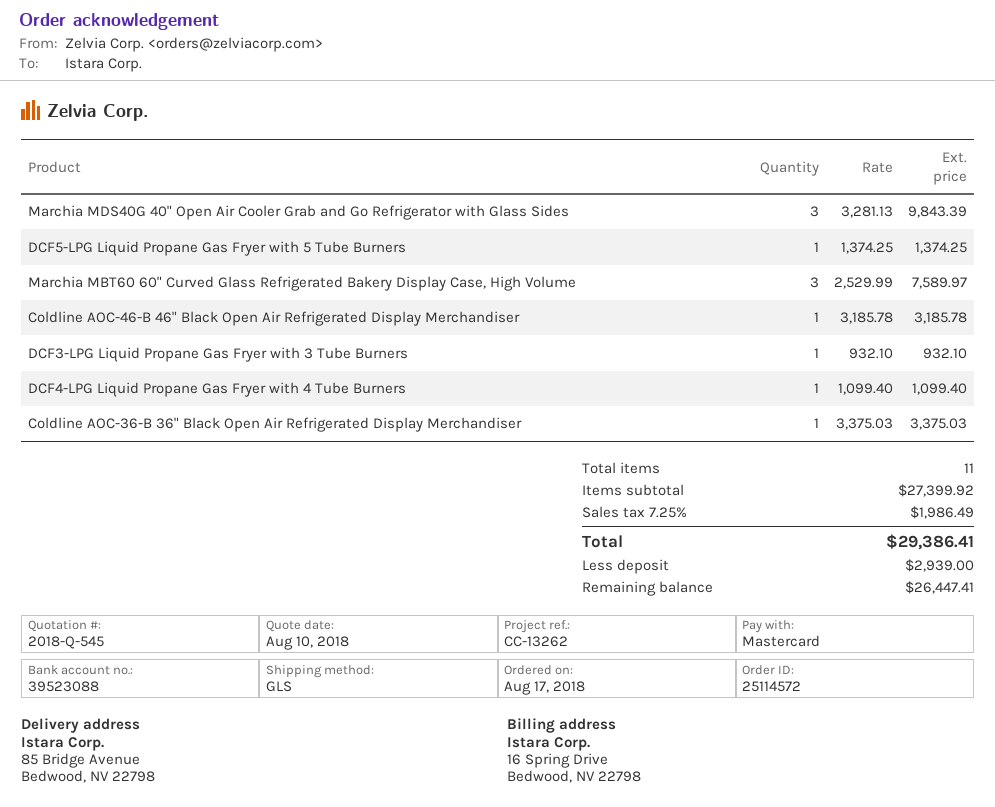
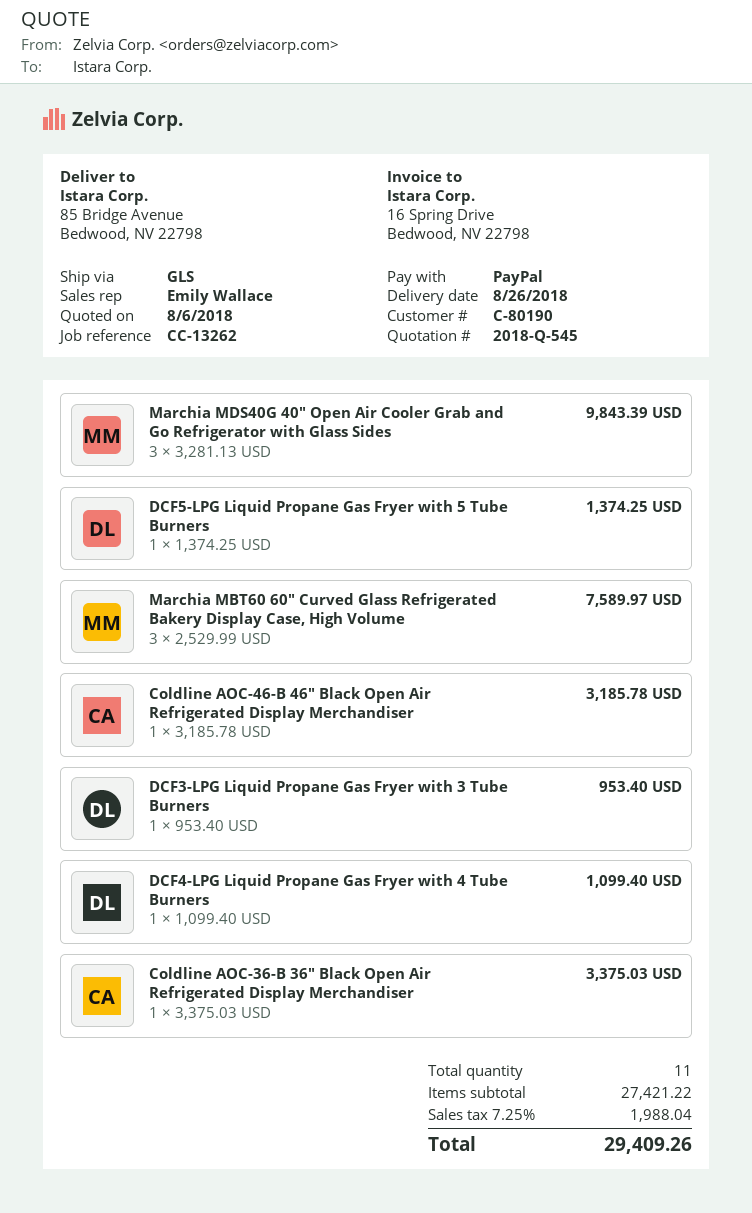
quote date: 2018-08-10 -> 2018-08-06
payment method: Mastercard -> PayPal
DCF3-LPG Liquid Propane Gas Fryer with 3 Tube Burners: 1 x 932.10 = 932.10 -> 1 x 953.40 = 953.40
subtotal: 27399.92 -> 27421.22
tax: 7.25% = 1986.49 -> 7.25% = 1988.04
total: 29386.41 -> 29409.26

